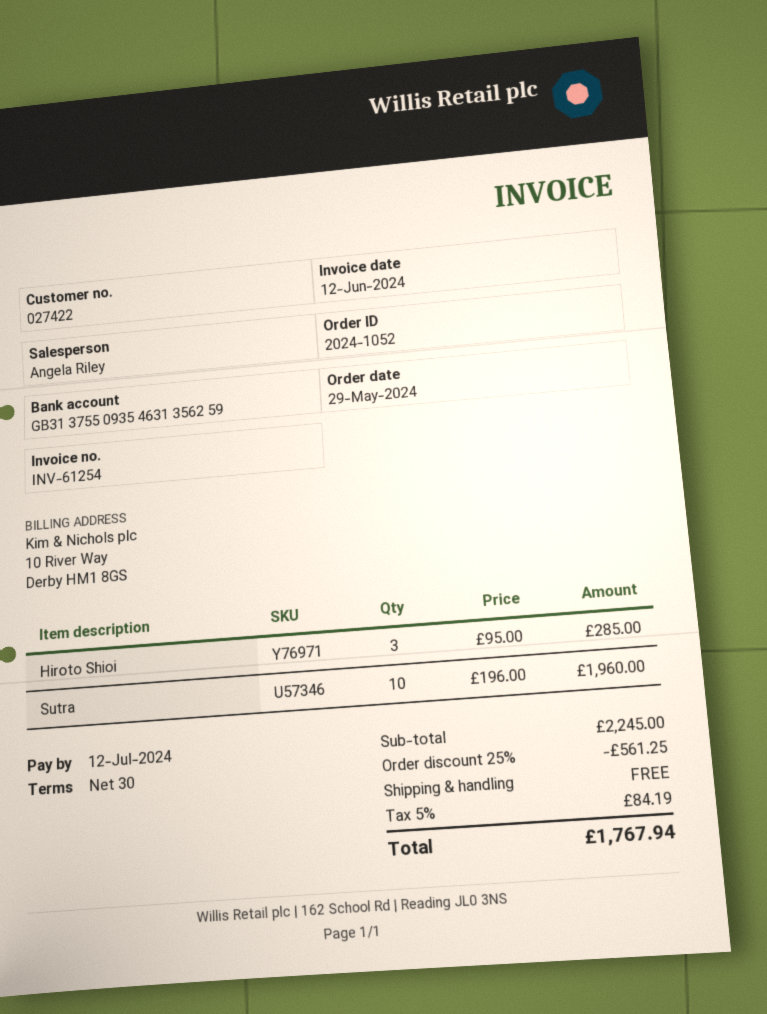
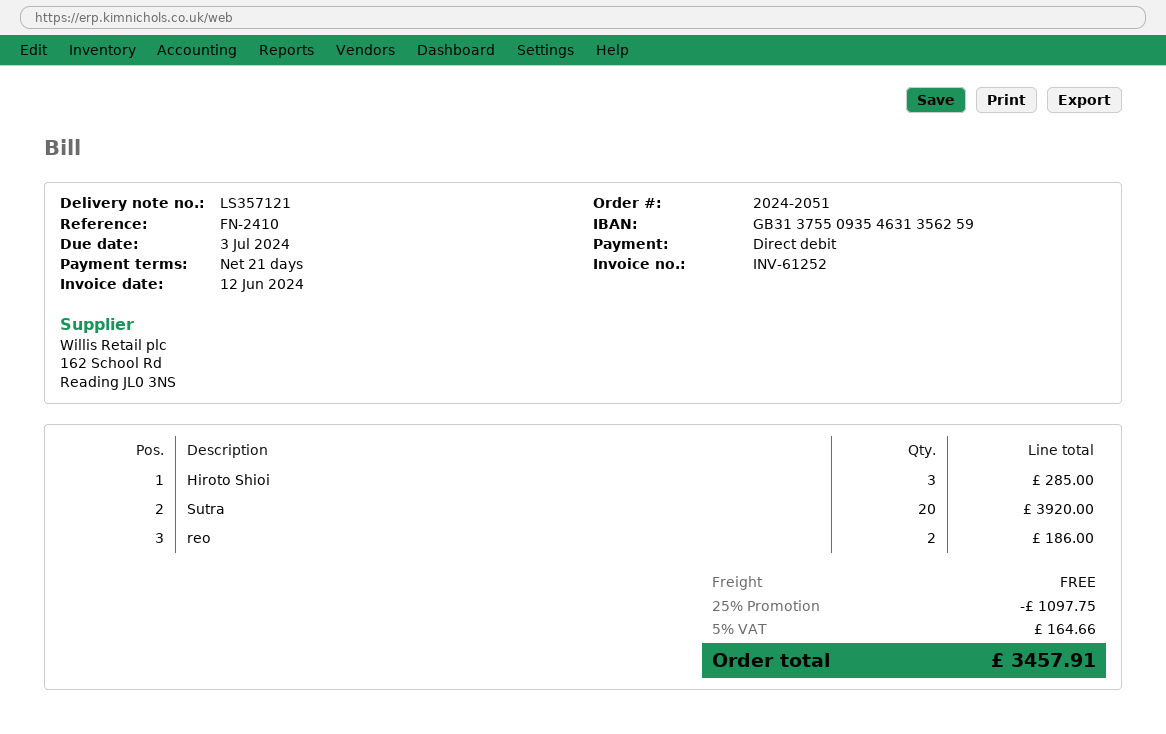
order number: 2024-1052 -> 2024-2051
invoice number: INV-61254 -> INV-61252
payment terms: 30 days -> 21 days
due date: 2024-07-12 -> 2024-07-03
Sutra: 10 for 1960.00 -> 20 for 3920.00
reo: none -> 2 for 186.00
discount: 25% = 561.25 -> 25% = 1097.75
tax: 5% = 84.19 -> 5% = 164.66
total: 1767.94 -> 3457.91

